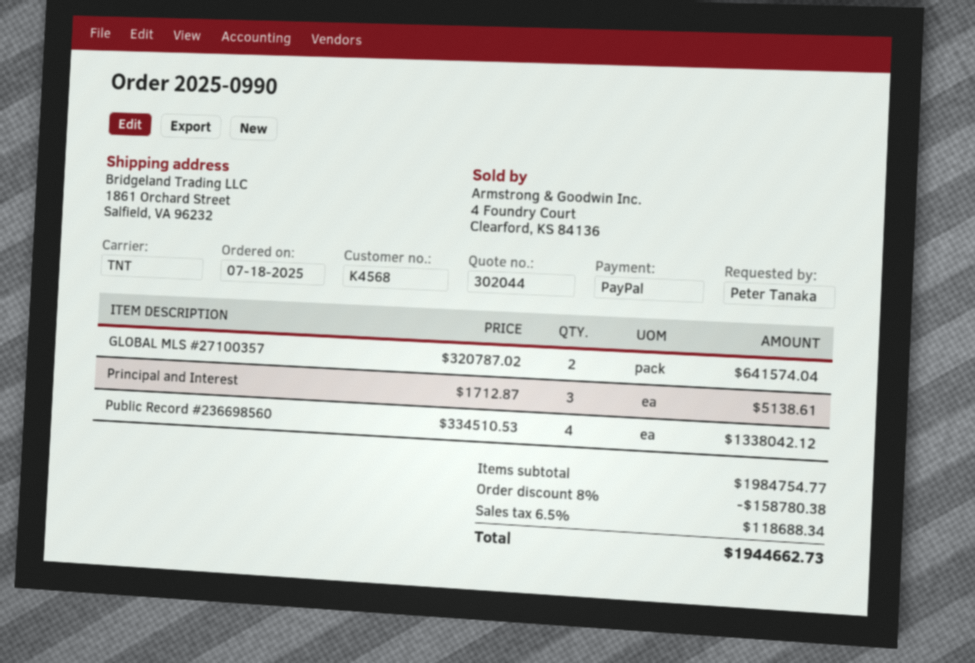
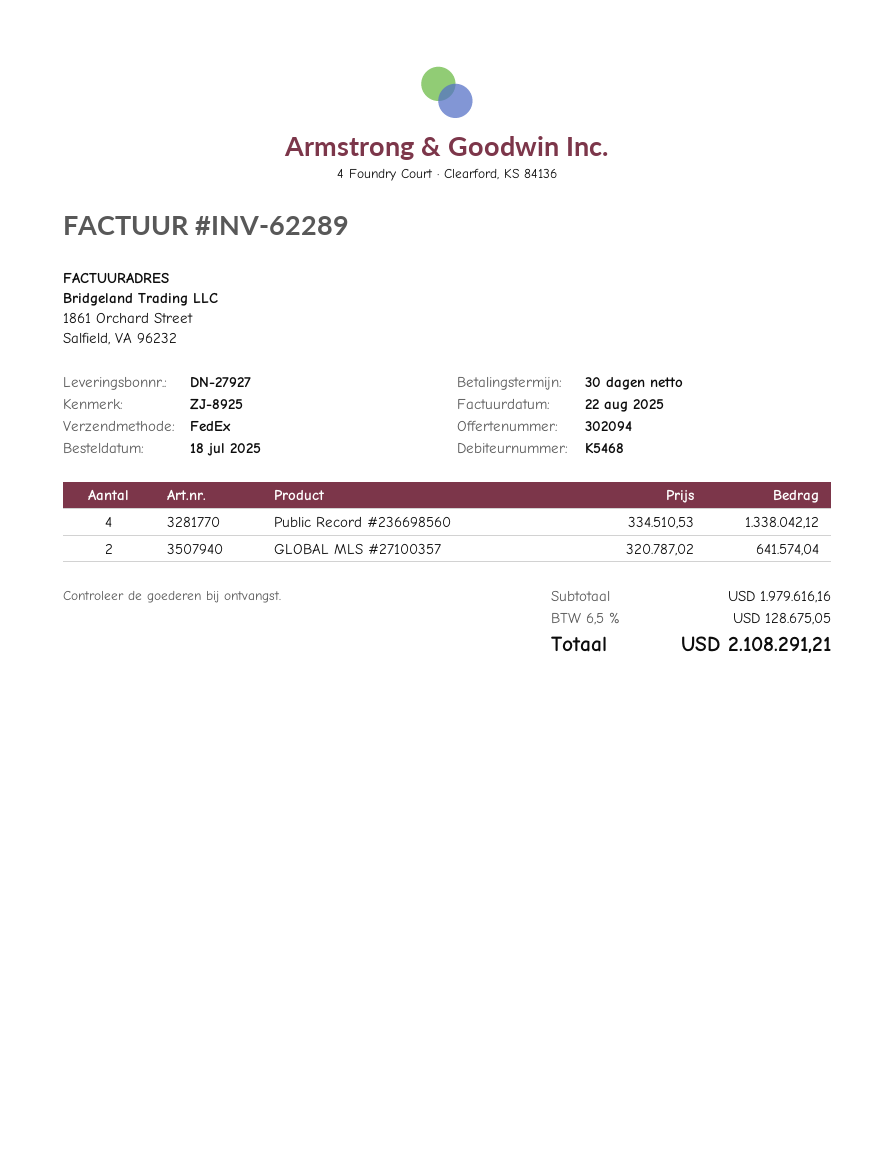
quote number: 302044 -> 302094
customer number: K4568 -> K5468
shipping method: TNT -> FedEx
Principal and Interest: 3 x 1712.87 = 5138.61 -> none
subtotal: 1984754.77 -> 1979616.16
discount: 8% = 158780.38 -> none
tax: 6.5% = 118688.34 -> 6.5% = 128675.05
total: 1944662.73 -> 2108291.21

